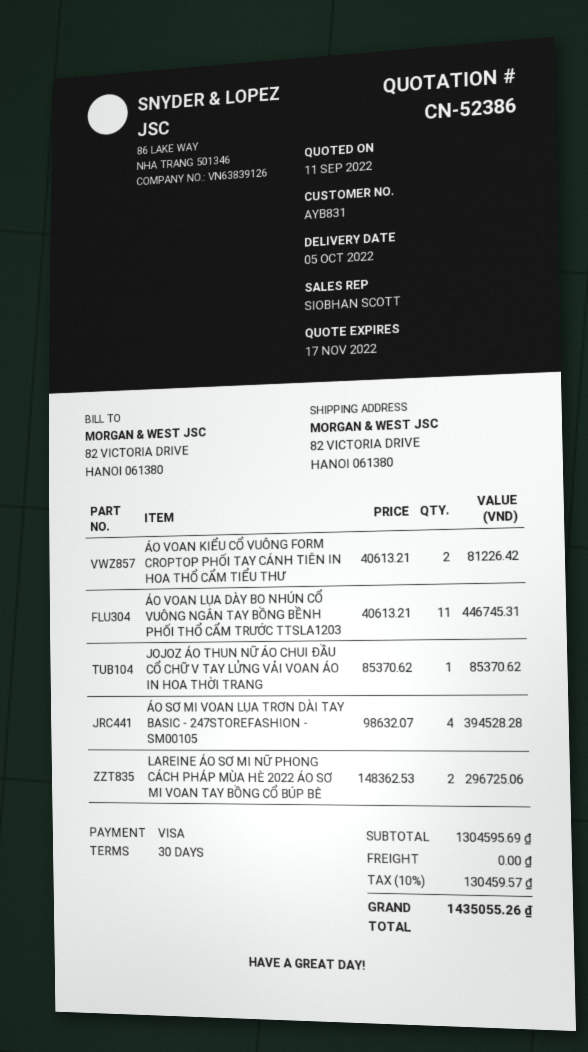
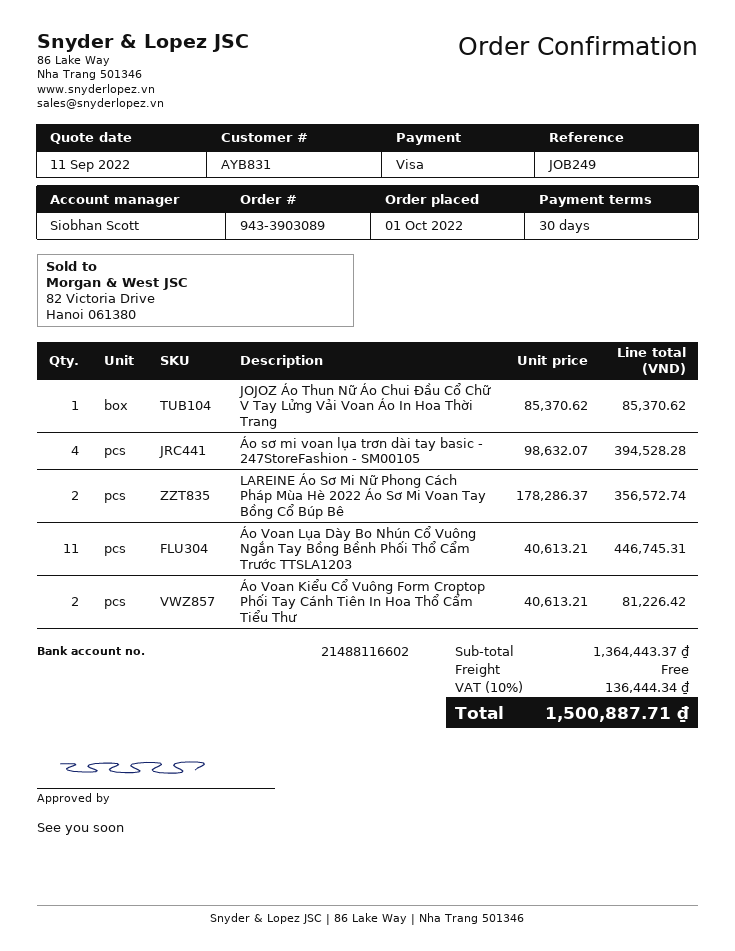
LAREINE ÁO SƠ MI NỮ PHONG CÁCH PHÁP MÙA HÈ 2022 ÁO SƠ MI VOAN TAY BỒNG CỔ BÚP BÊ: 2 x 148362.53 = 296725.06 -> 2 x 178286.37 = 356572.74
subtotal: 1304595.69 -> 1364443.37
tax: 10% = 130459.57 -> 10% = 136444.34
total: 1435055.26 -> 1500887.71

